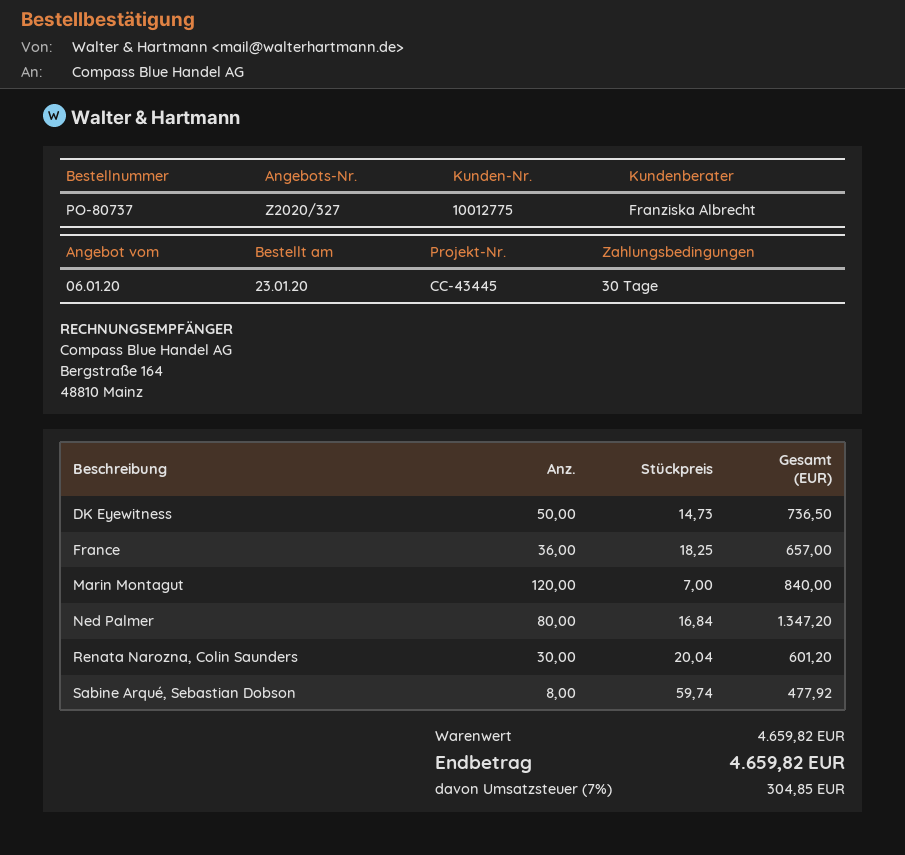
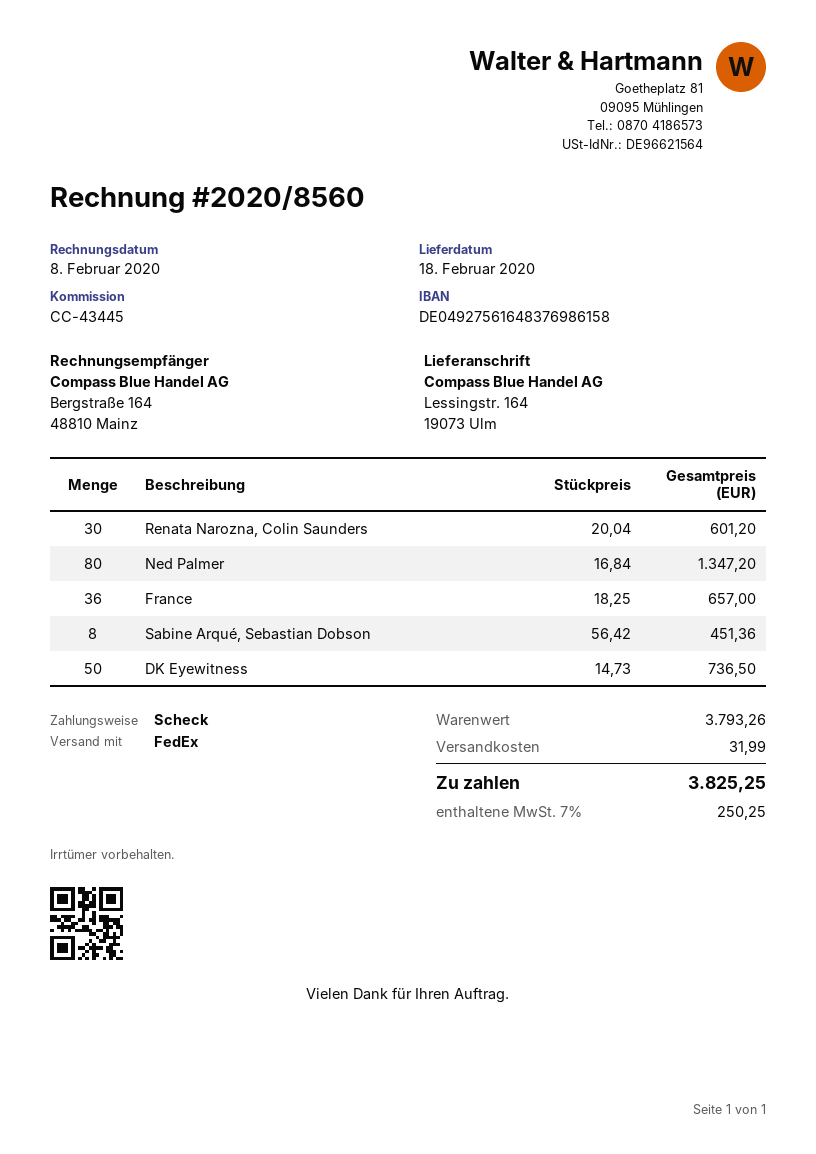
Marin Montagut: 120 x 7.00 = 840.00 -> none
Sabine Arqué, Sebastian Dobson: 8 x 59.74 = 477.92 -> 8 x 56.42 = 451.36
subtotal: 4659.82 -> 3793.26
shipping: none -> 31.99
tax: 7% = 304.85 -> 7% = 250.25
total: 4659.82 -> 3825.25

